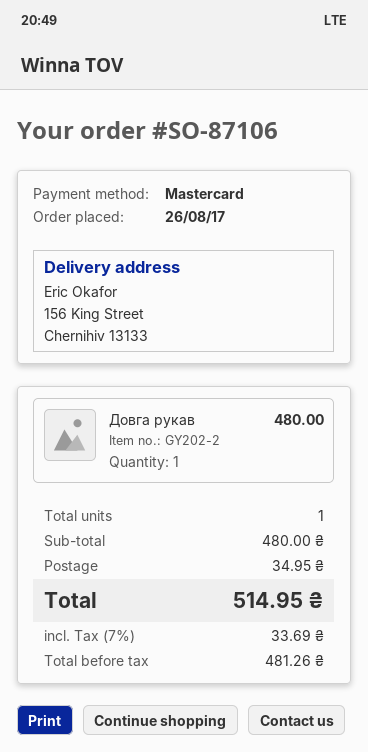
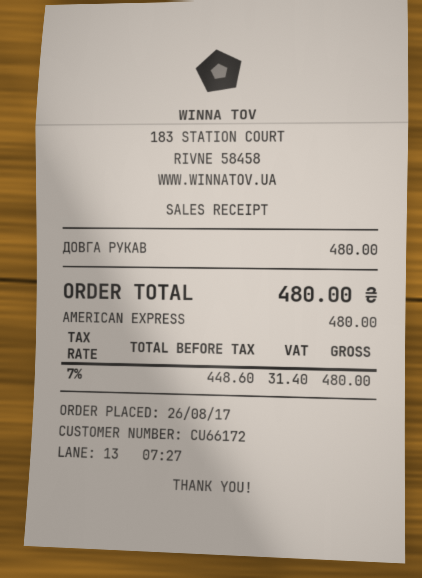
payment method: Mastercard -> American Express
shipping: 34.95 -> none
net: 481.26 -> 448.60
tax: 7% = 33.69 -> 7% = 31.40
total: 514.95 -> 480.00

